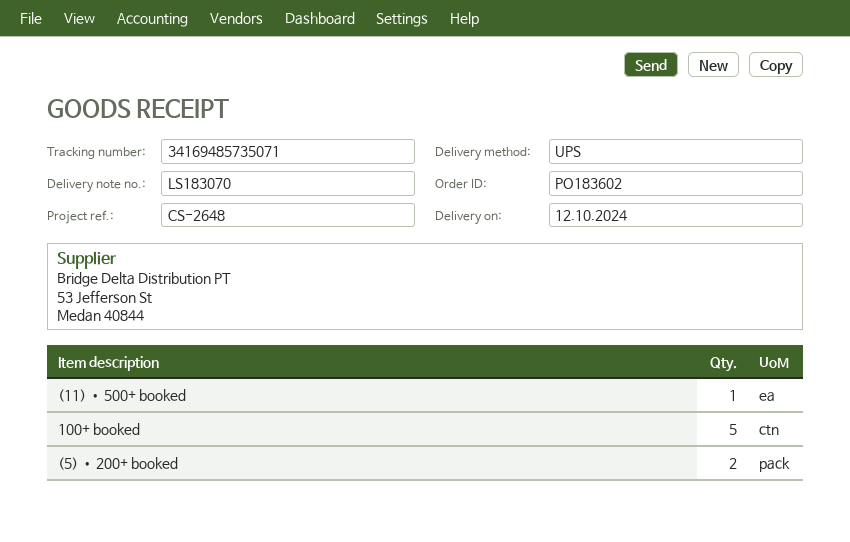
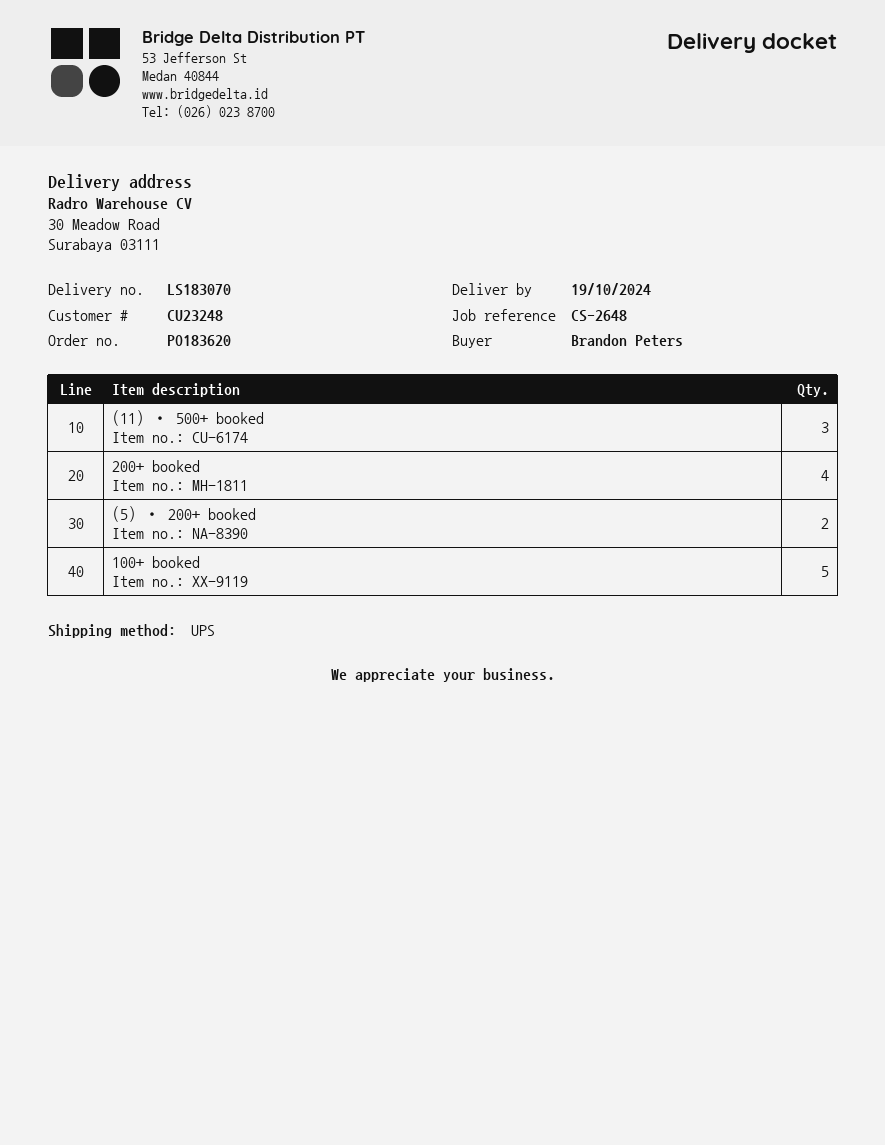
order number: PO183602 -> PO183620
delivery date: 2024-10-12 -> 2024-10-19
(11) • 500+ booked: 1 -> 3
200+ booked: none -> 4

